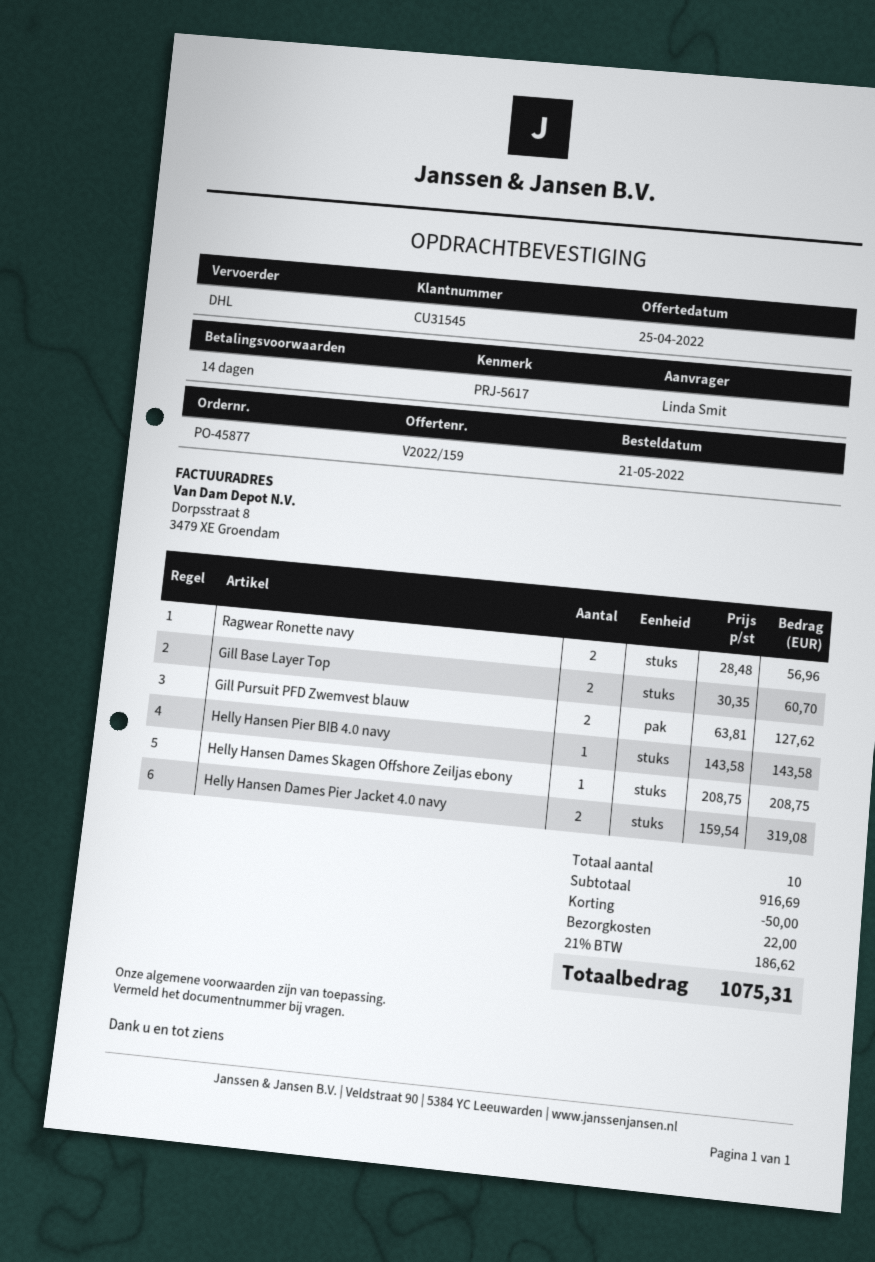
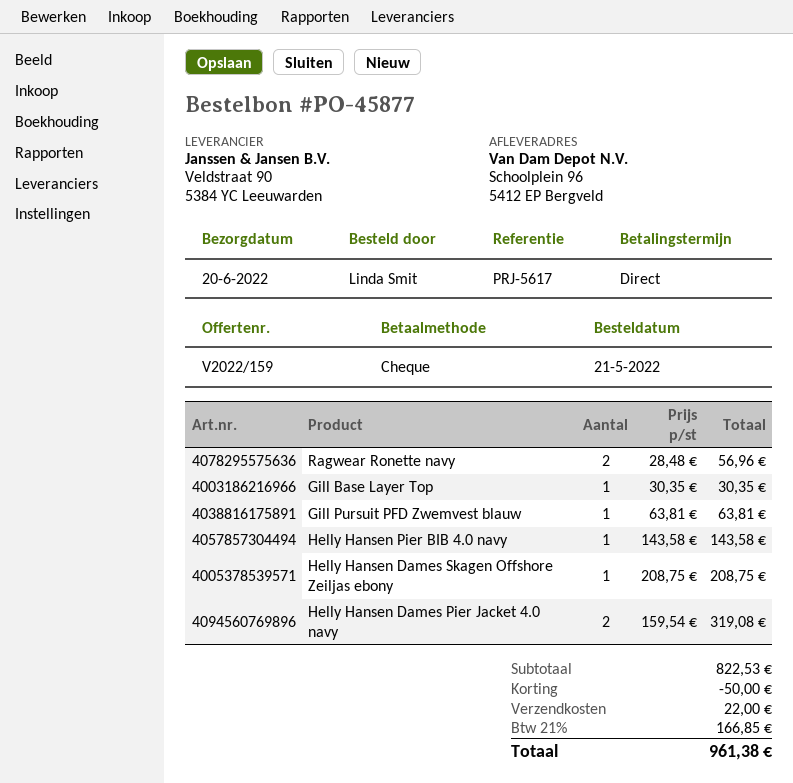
payment terms: 14 days -> on receipt
Gill Base Layer Top: 2 x 30.35 = 60.70 -> 1 x 30.35 = 30.35
Gill Pursuit PFD Zwemvest blauw: 2 x 63.81 = 127.62 -> 1 x 63.81 = 63.81
subtotal: 916.69 -> 822.53
tax: 21% = 186.62 -> 21% = 166.85
total: 1075.31 -> 961.38

